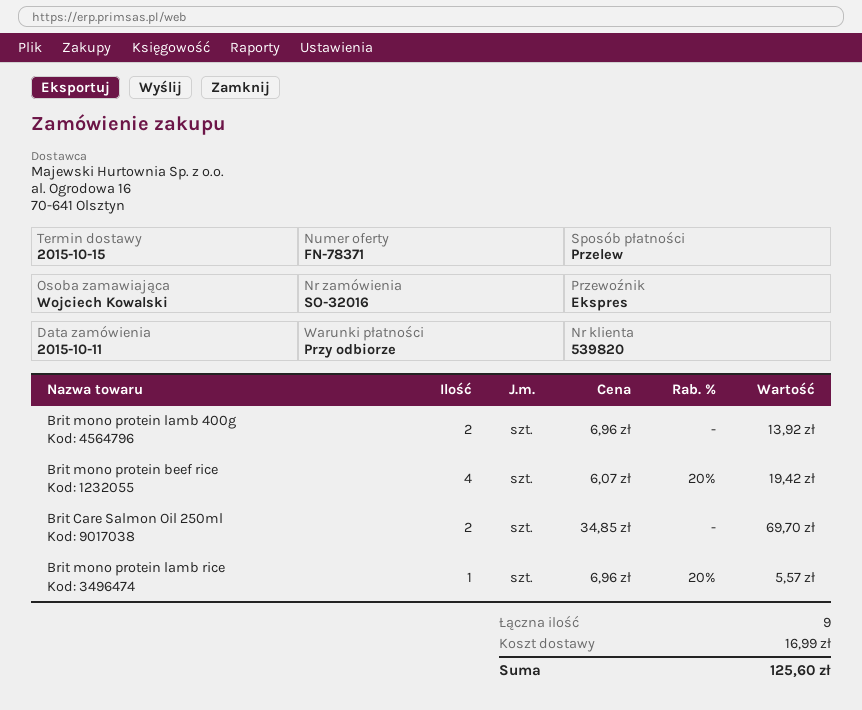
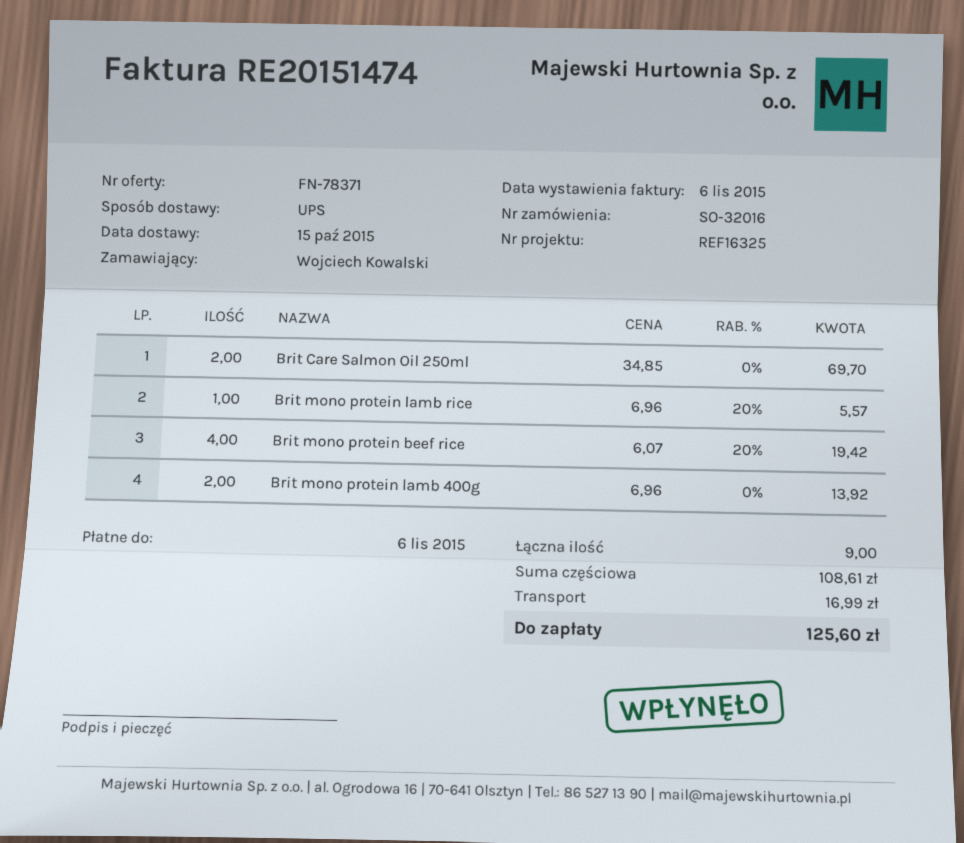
shipping method: express -> UPS

